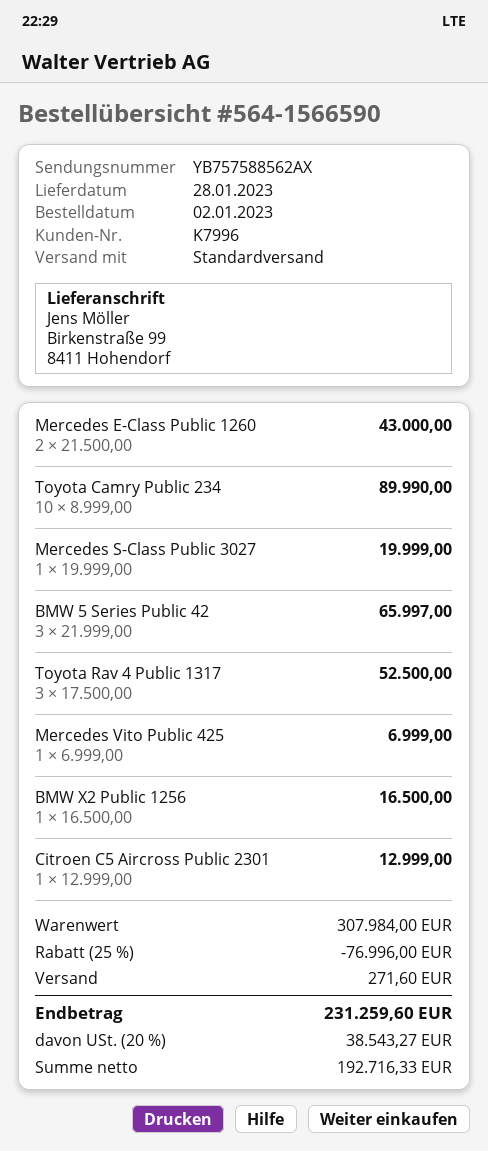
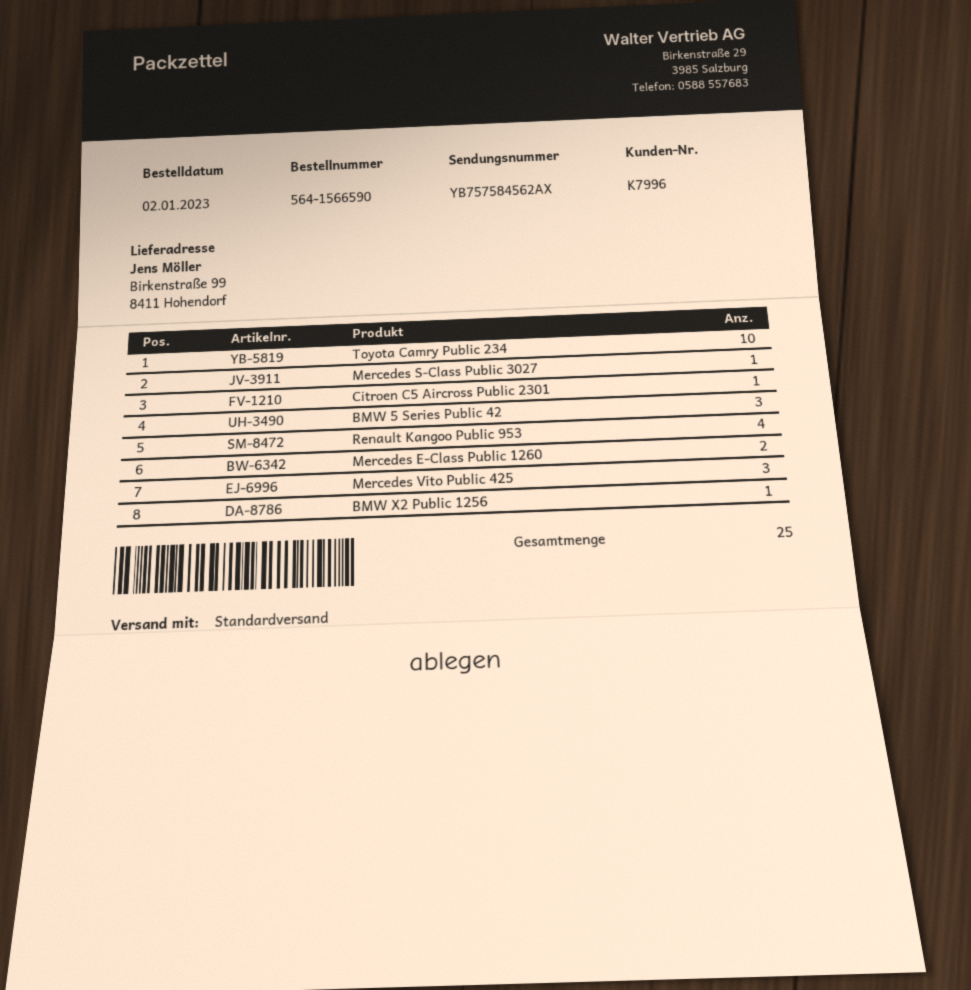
tracking number: YB757588562AX -> YB757584562AX
Toyota Rav 4 Public 1317: 3 -> none
Mercedes Vito Public 425: 1 -> 3
Renault Kangoo Public 953: none -> 4

